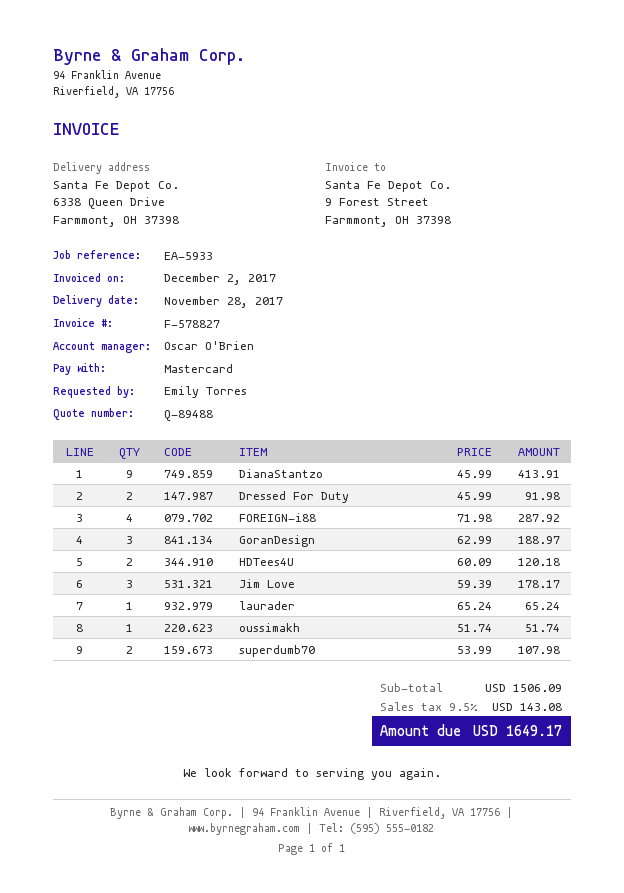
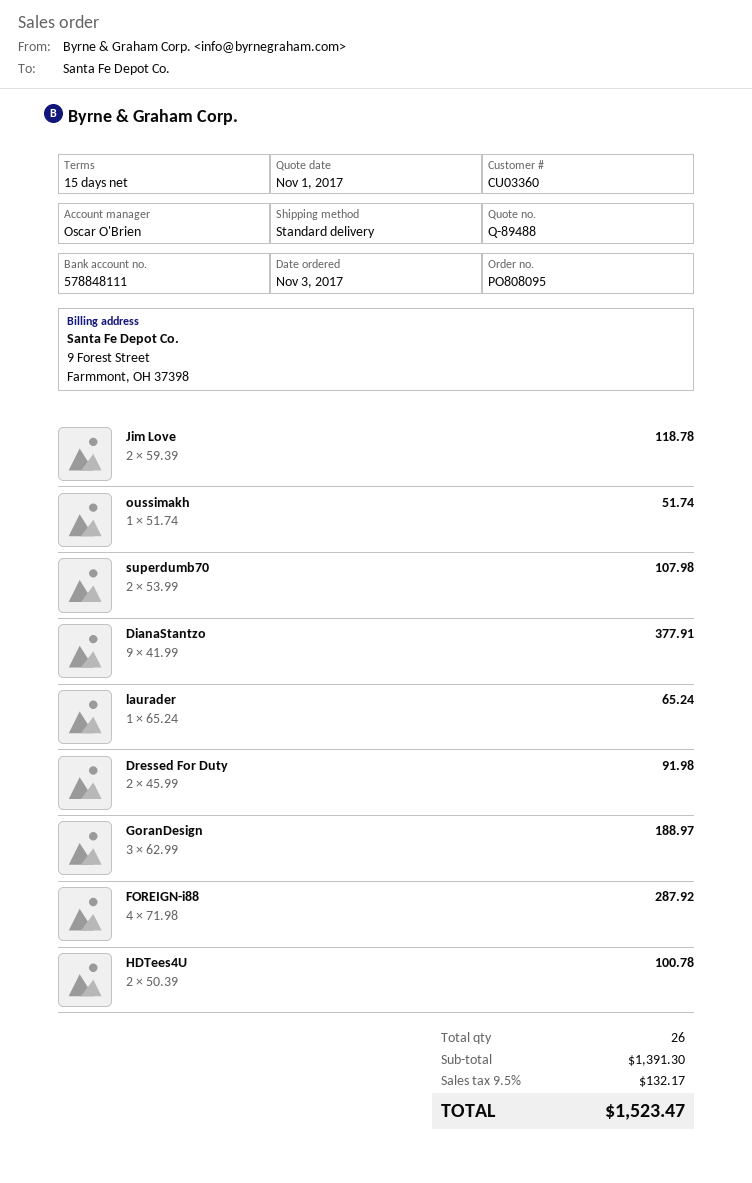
DianaStantzo: 9 x 45.99 = 413.91 -> 9 x 41.99 = 377.91
HDTees4U: 2 x 60.09 = 120.18 -> 2 x 50.39 = 100.78
Jim Love: 3 x 59.39 = 178.17 -> 2 x 59.39 = 118.78
subtotal: 1506.09 -> 1391.30
tax: 9.5% = 143.08 -> 9.5% = 132.17
total: 1649.17 -> 1523.47

